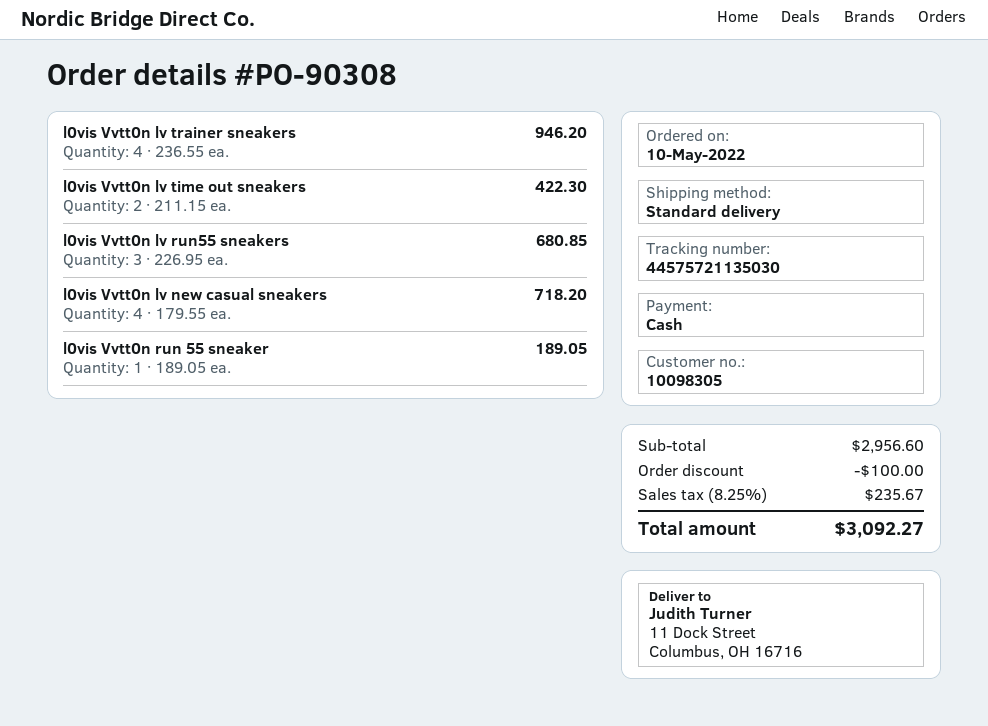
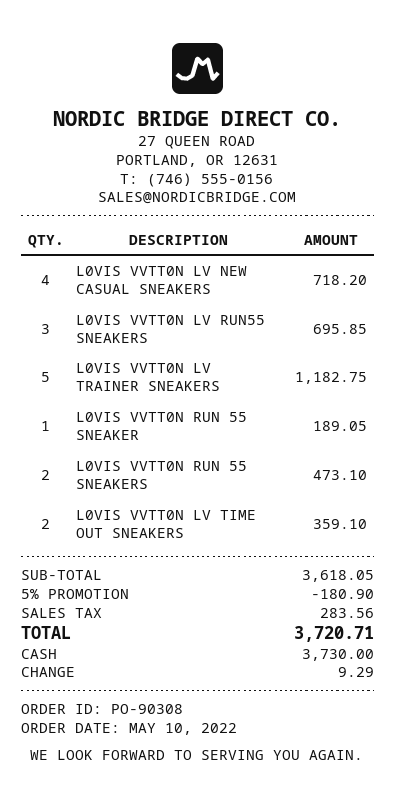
l0vis Vvtt0n lv trainer sneakers: 4 for 946.20 -> 5 for 1182.75
l0vis Vvtt0n lv time out sneakers: 2 for 422.30 -> 2 for 359.10
l0vis Vvtt0n lv run55 sneakers: 3 for 680.85 -> 3 for 695.85
L0VIS VVTT0N RUN 55 SNEAKERS: none -> 2 for 473.10
subtotal: 2956.60 -> 3618.05
discount: 100.00 -> 180.90
tax: 235.67 -> 283.56
total: 3092.27 -> 3720.71

